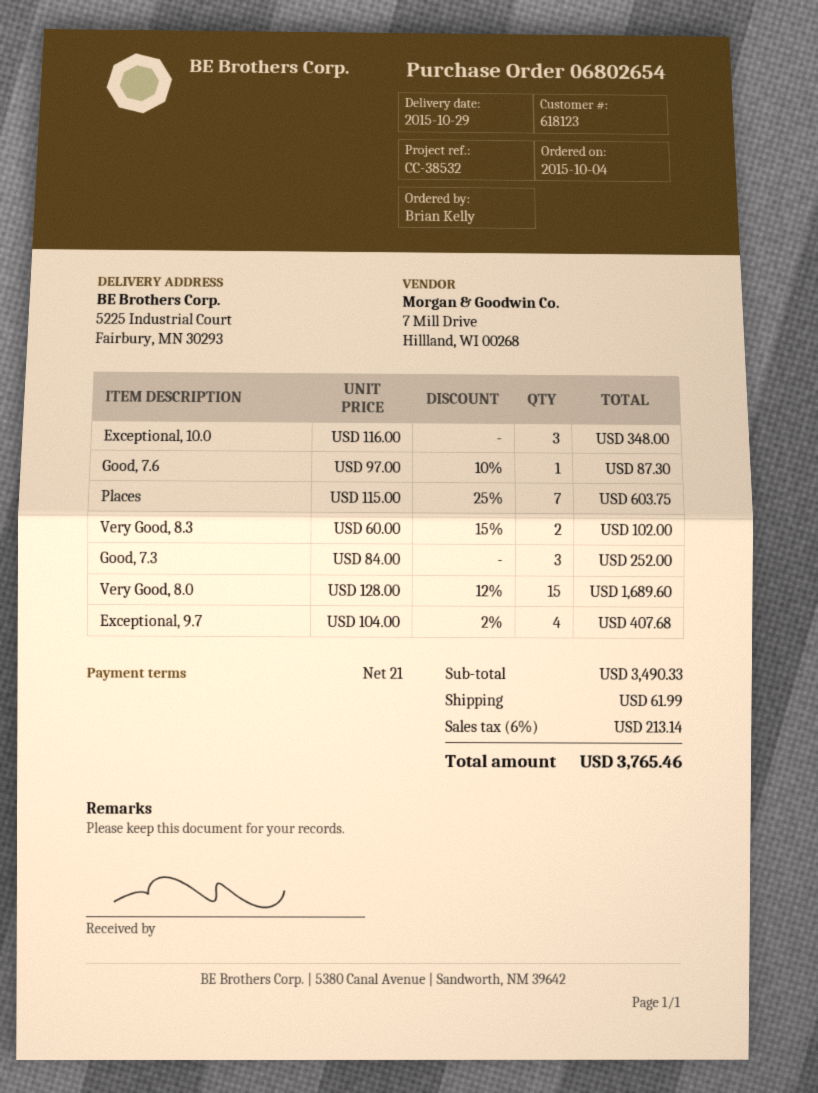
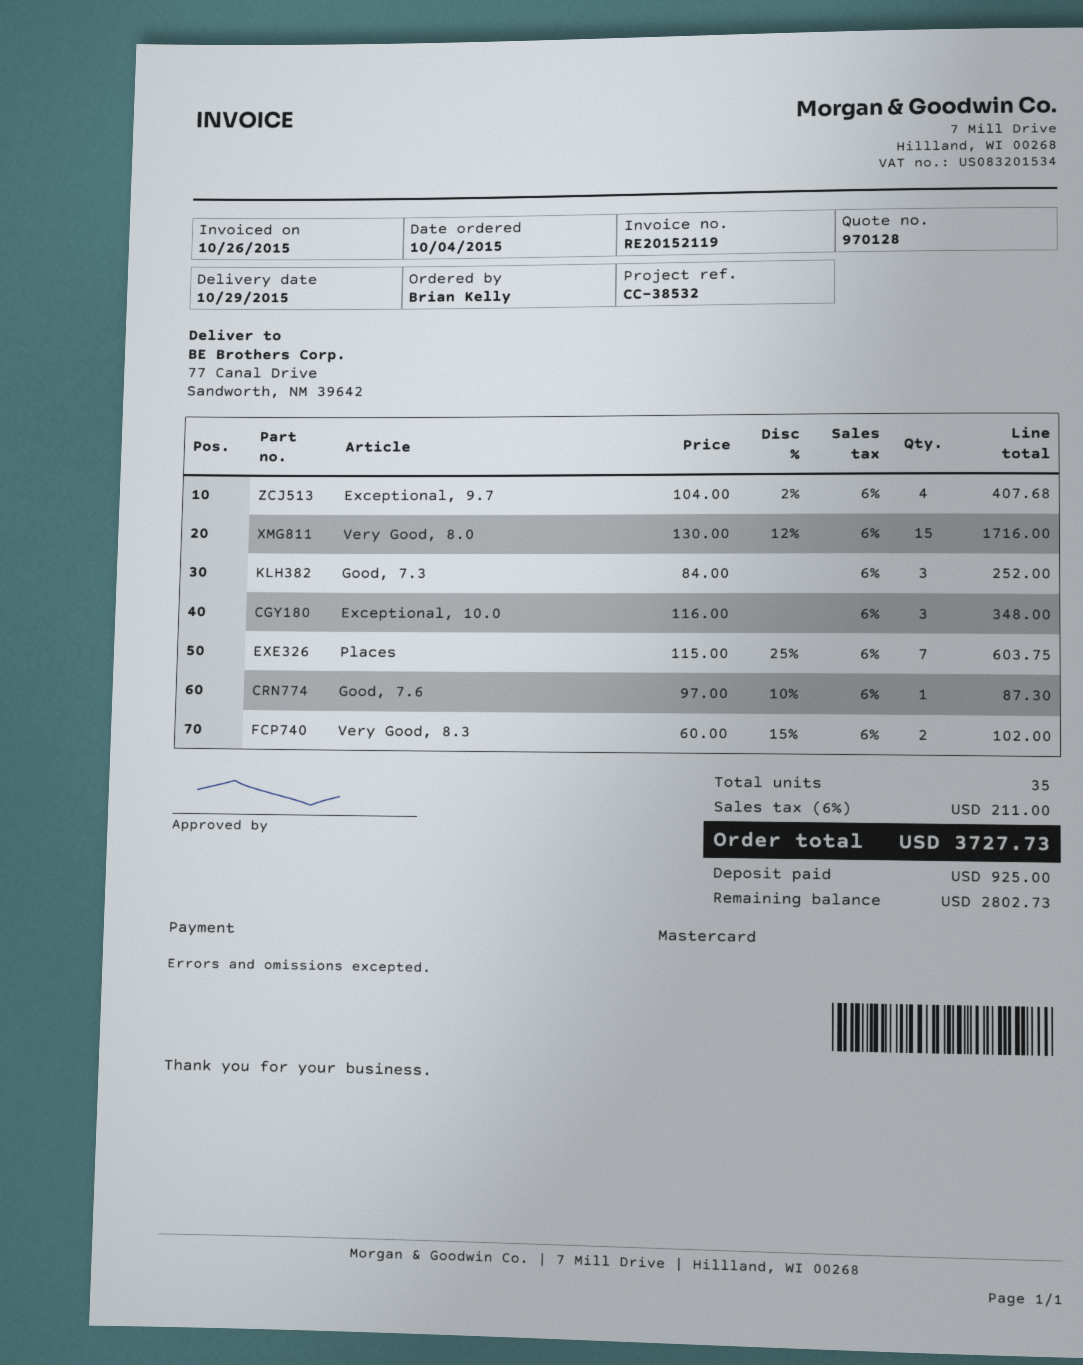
ship to: 5225 Industrial Court, Fairbury, MN 30293 -> 77 Canal Drive, Sandworth, NM 39642
Very Good, 8.0: 15 x 128.00 - 12% = 1689.60 -> 15 x 130.00 - 12% = 1716.00
shipping: 61.99 -> none
tax: 6% = 213.14 -> 6% = 211.00
total: 3765.46 -> 3727.73

